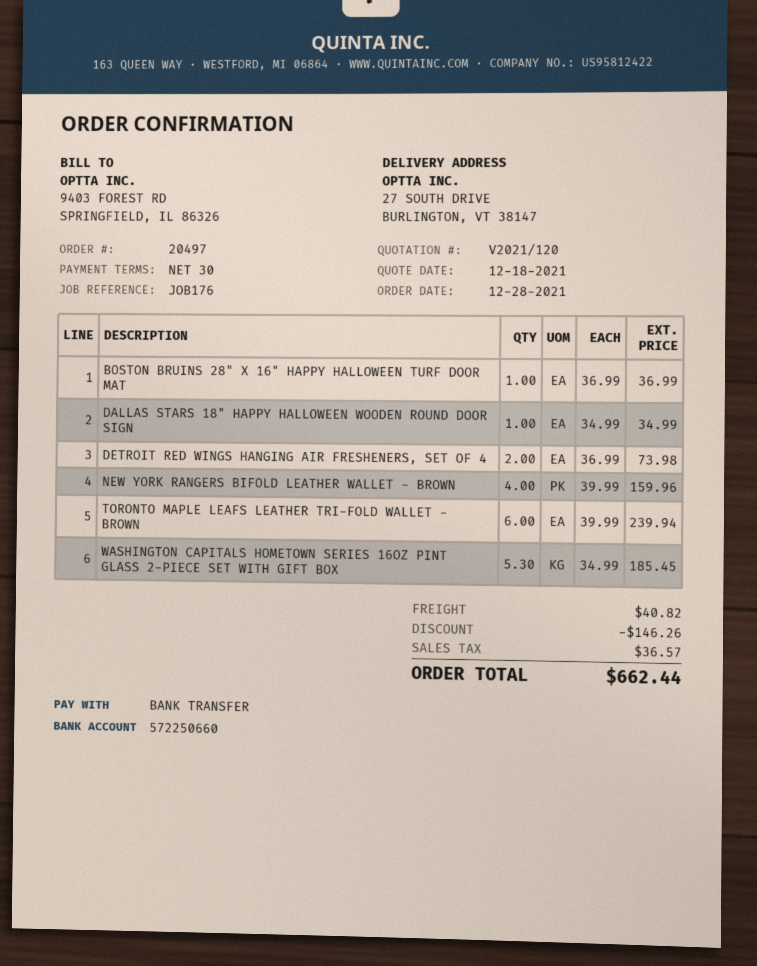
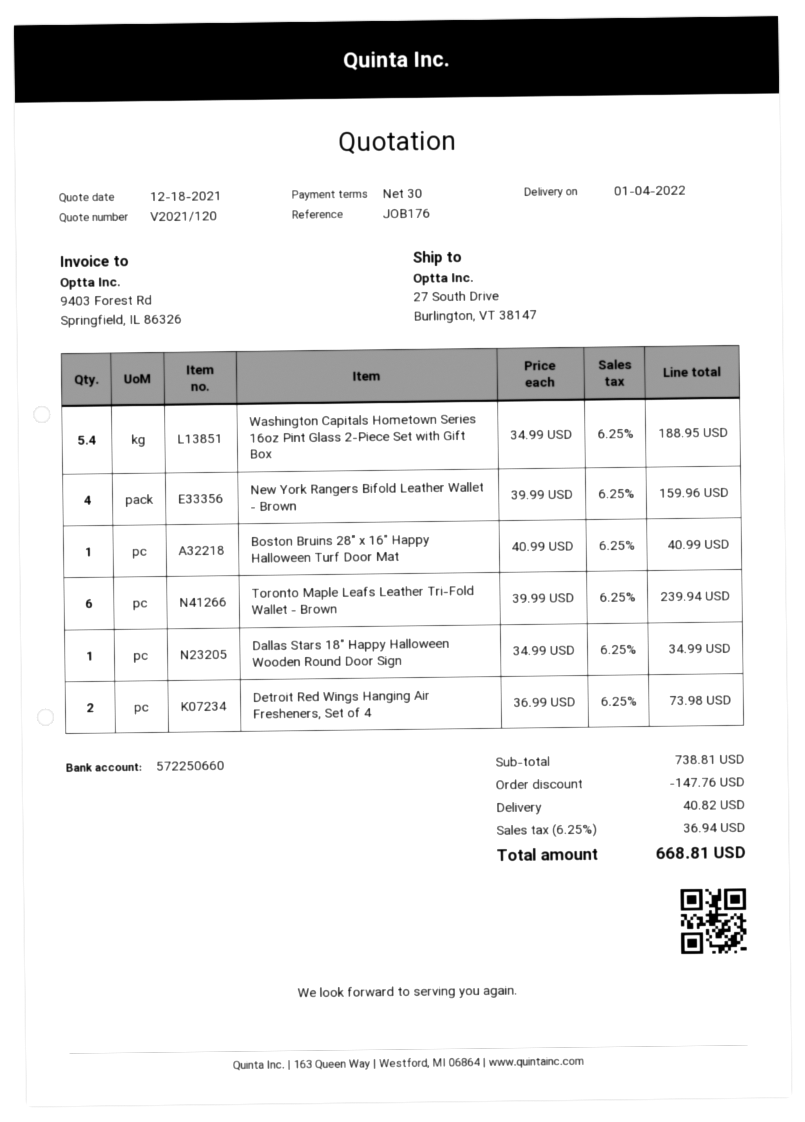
BOSTON BRUINS 28" X 16" HAPPY HALLOWEEN TURF DOOR MAT: 1 x 36.99 = 36.99 -> 1 x 40.99 = 40.99
WASHINGTON CAPITALS HOMETOWN SERIES 16OZ PINT GLASS 2-PIECE SET WITH GIFT BOX: 5.3 x 34.99 = 185.45 -> 5.4 x 34.99 = 188.95
discount: 146.26 -> 147.76
tax: 36.57 -> 36.94
total: 662.44 -> 668.81

